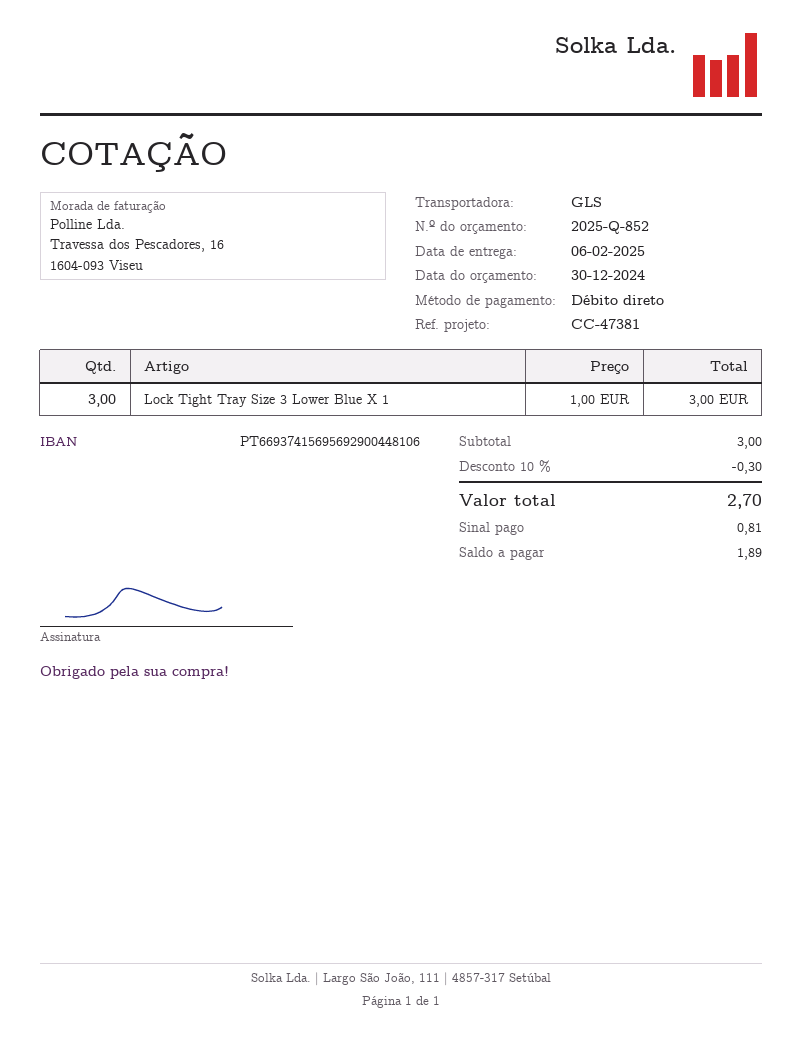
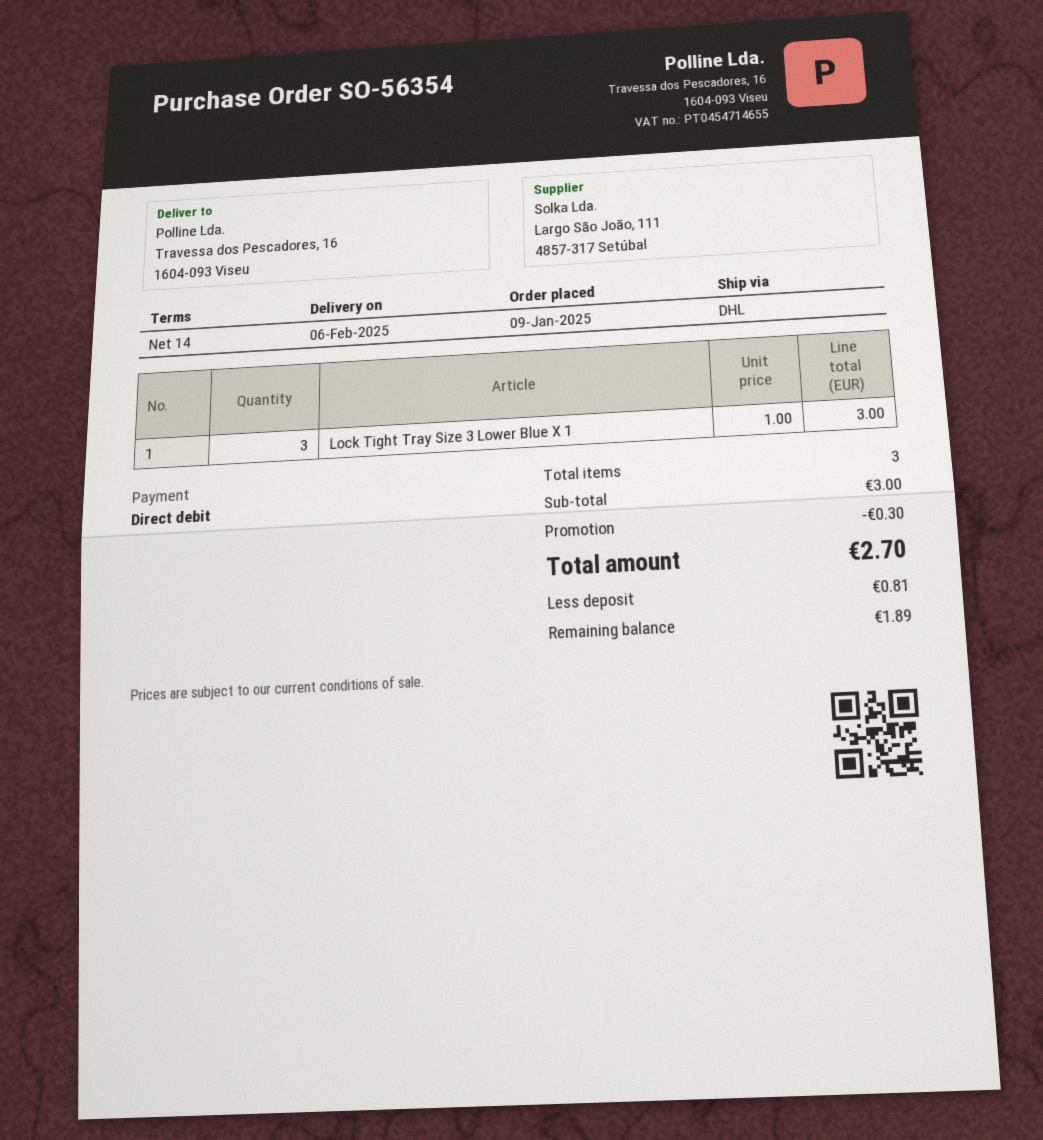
shipping method: GLS -> DHL

